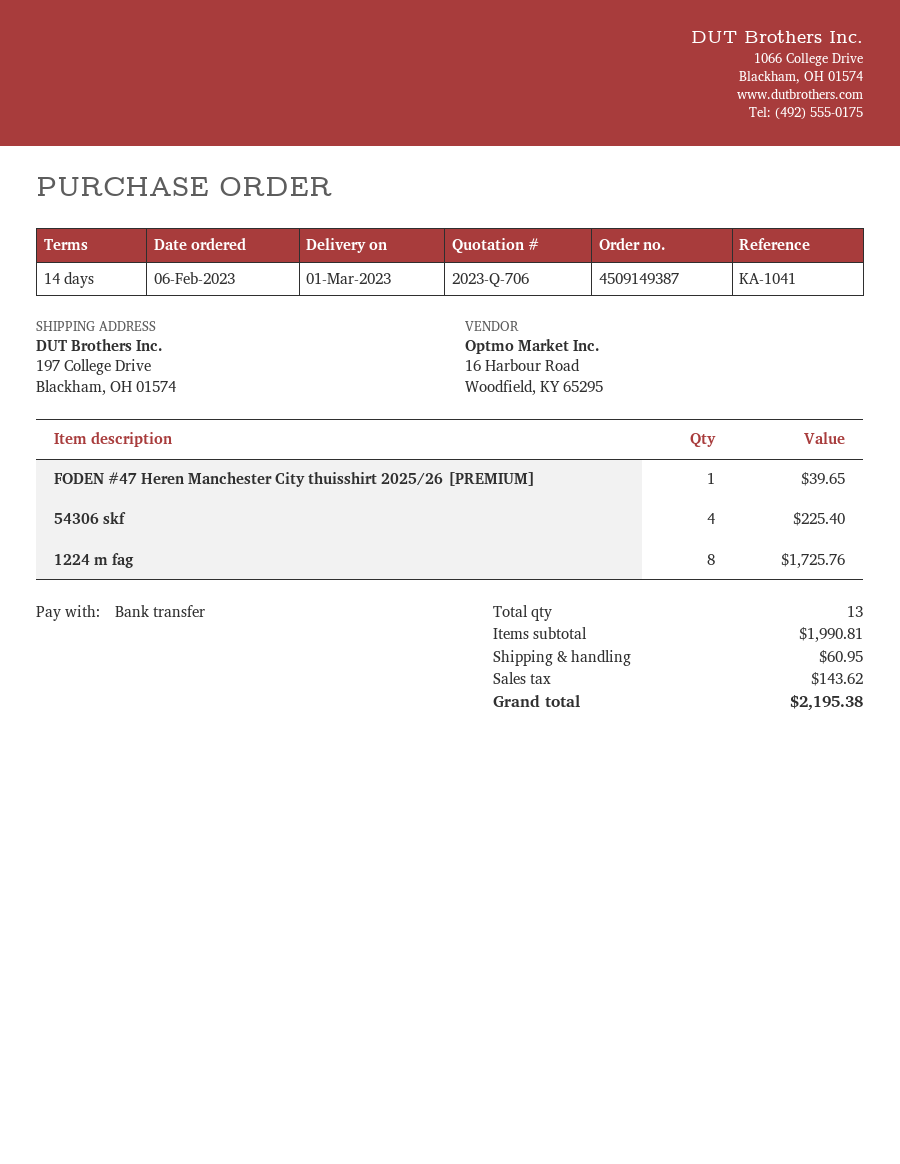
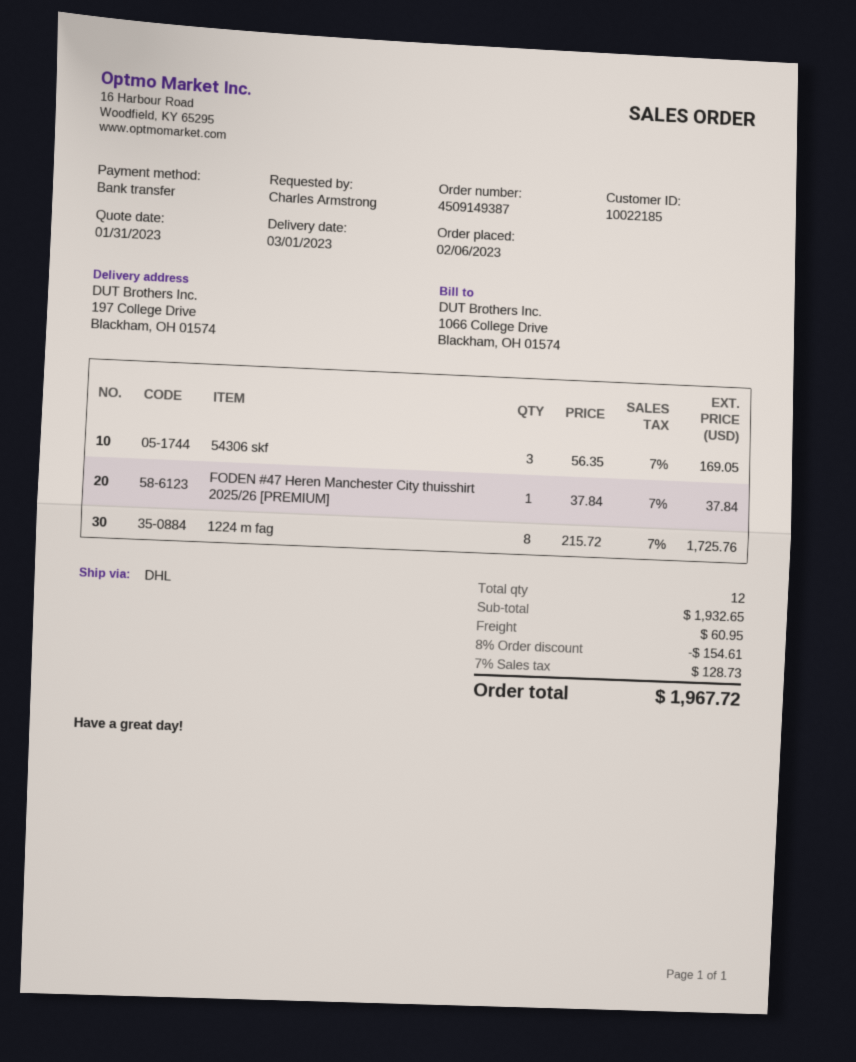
FODEN #47 Heren Manchester City thuisshirt 2025/26 [PREMIUM]: 1 for 39.65 -> 1 for 37.84
54306 skf: 4 for 225.40 -> 3 for 169.05
total quantity: 13 -> 12
subtotal: 1990.81 -> 1932.65
discount: none -> 8% = 154.61
tax: 143.62 -> 128.73
total: 2195.38 -> 1967.72

